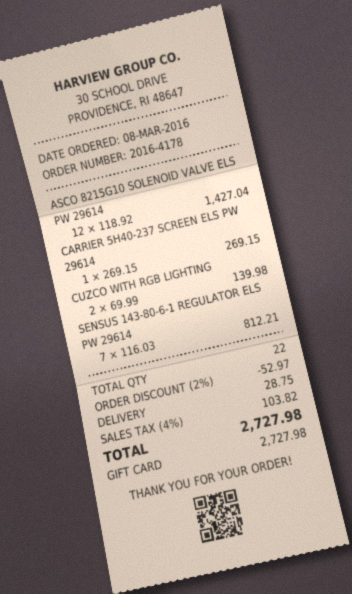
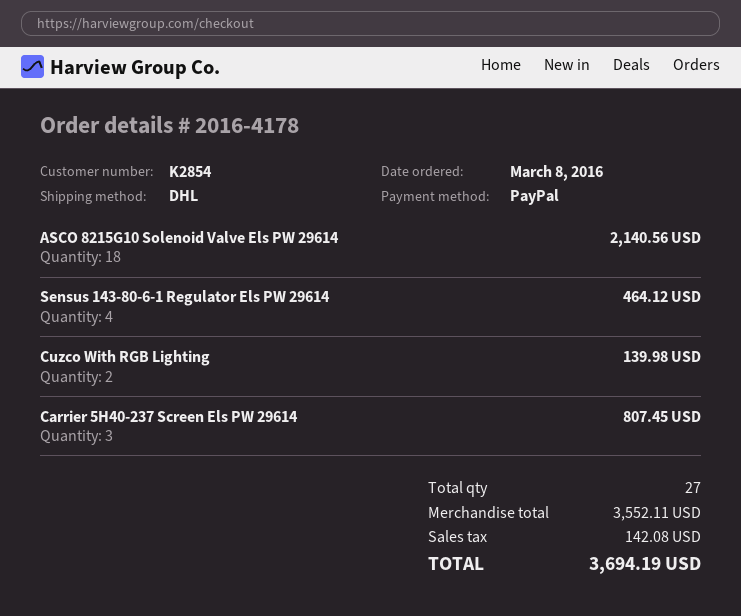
payment method: gift card -> PayPal
ASCO 8215G10 SOLENOID VALVE ELS PW 29614: 12 for 1427.04 -> 18 for 2140.56
CARRIER 5H40-237 SCREEN ELS PW 29614: 1 for 269.15 -> 3 for 807.45
SENSUS 143-80-6-1 REGULATOR ELS PW 29614: 7 for 812.21 -> 4 for 464.12
total quantity: 22 -> 27
discount: 2% = 52.97 -> none
shipping: 28.75 -> none
tax: 103.82 -> 142.08
total: 2727.98 -> 3694.19

